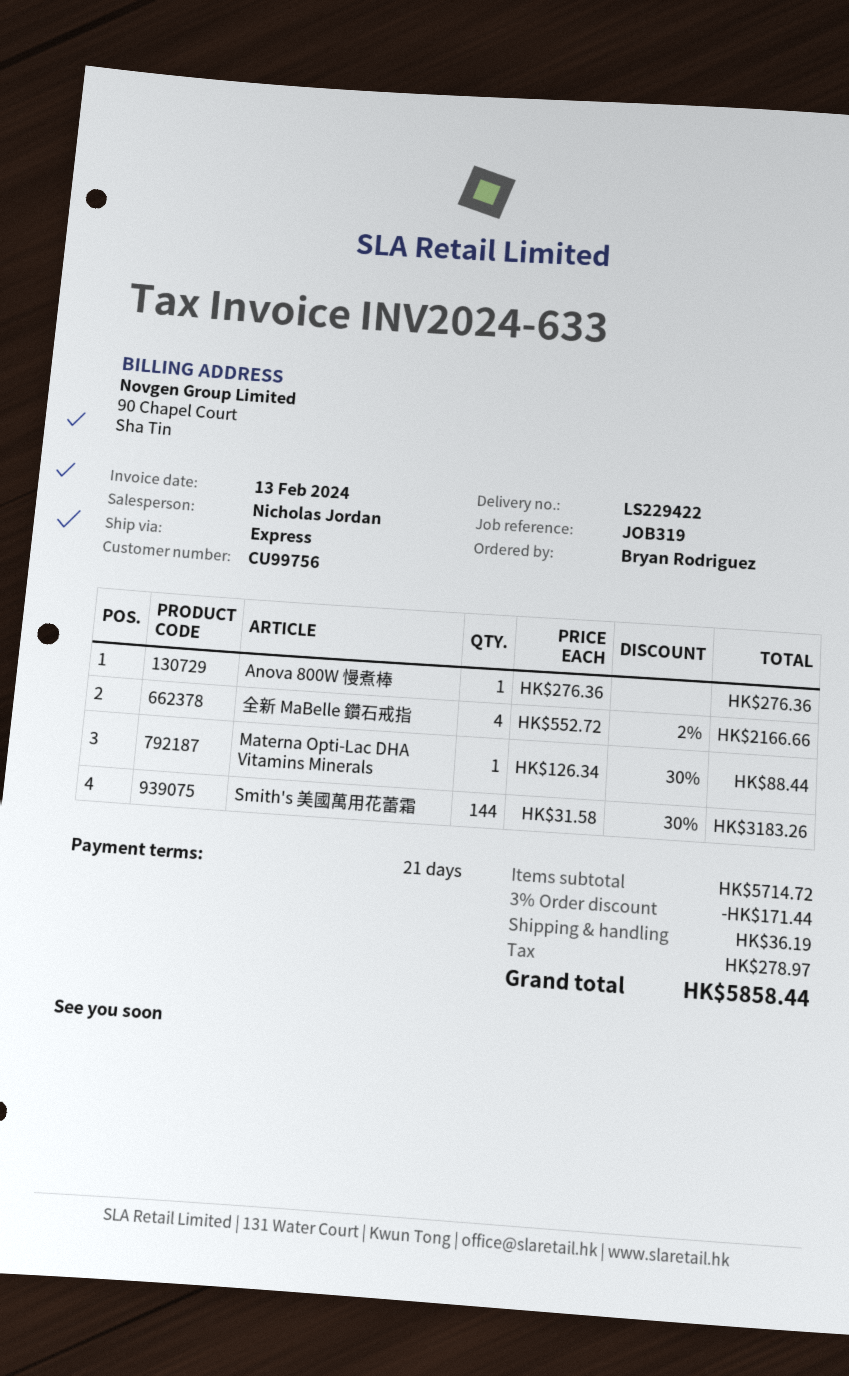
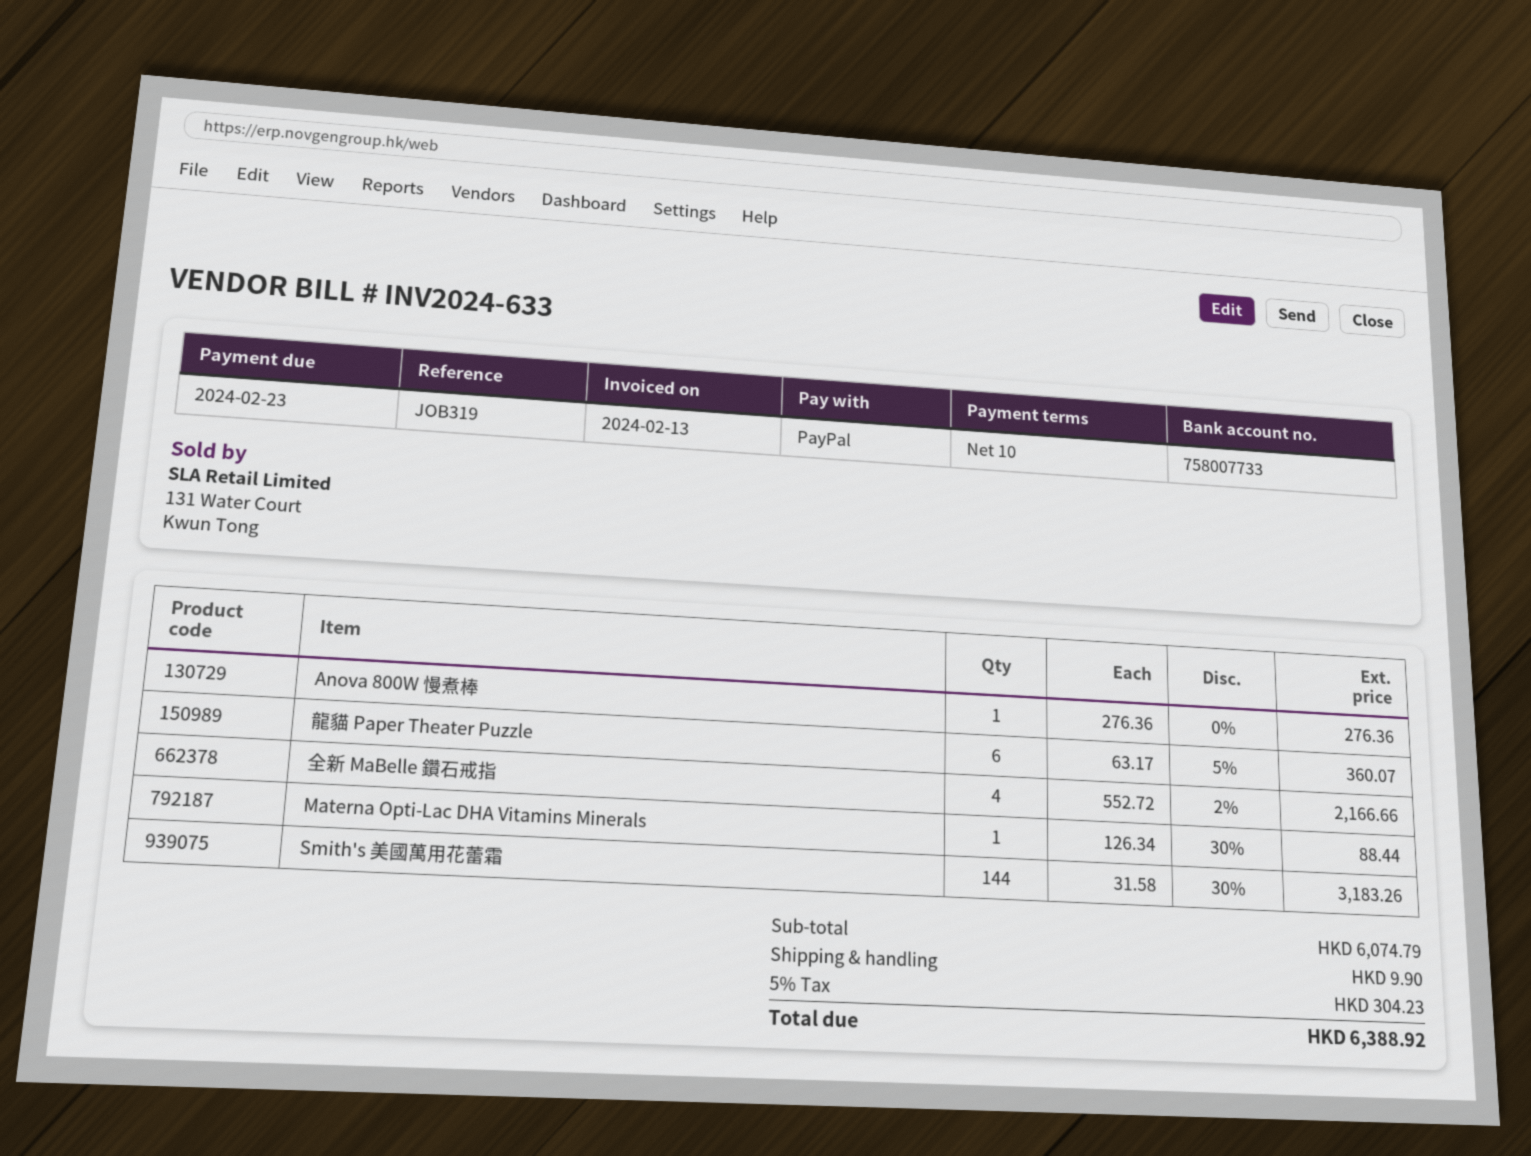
payment terms: 21 days -> 10 days
龍貓 Paper Theater Puzzle: none -> 6 x 63.17 - 5% = 360.07
subtotal: 5714.72 -> 6074.79
discount: 3% = 171.44 -> none
shipping: 36.19 -> 9.90
tax: 278.97 -> 304.23
total: 5858.44 -> 6388.92

